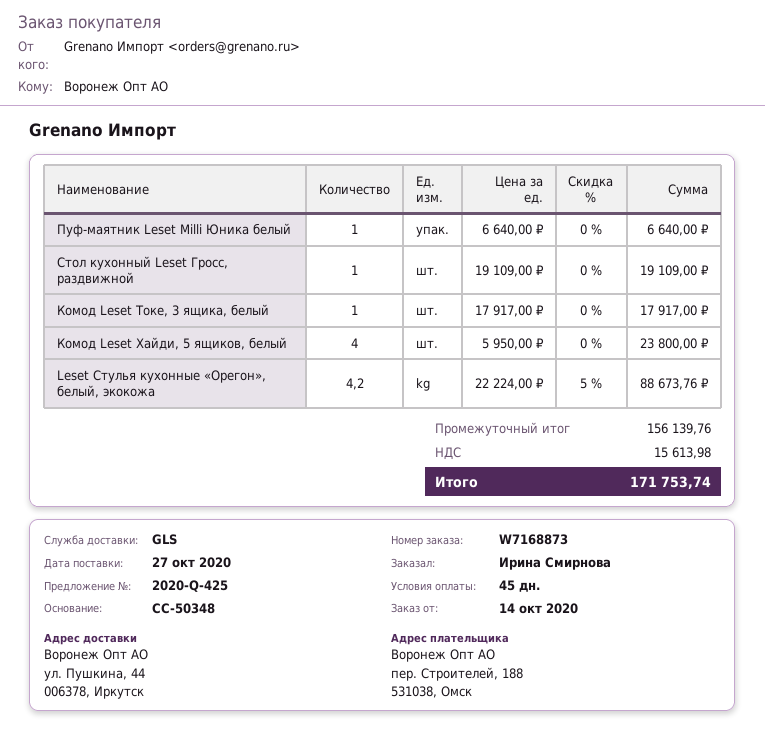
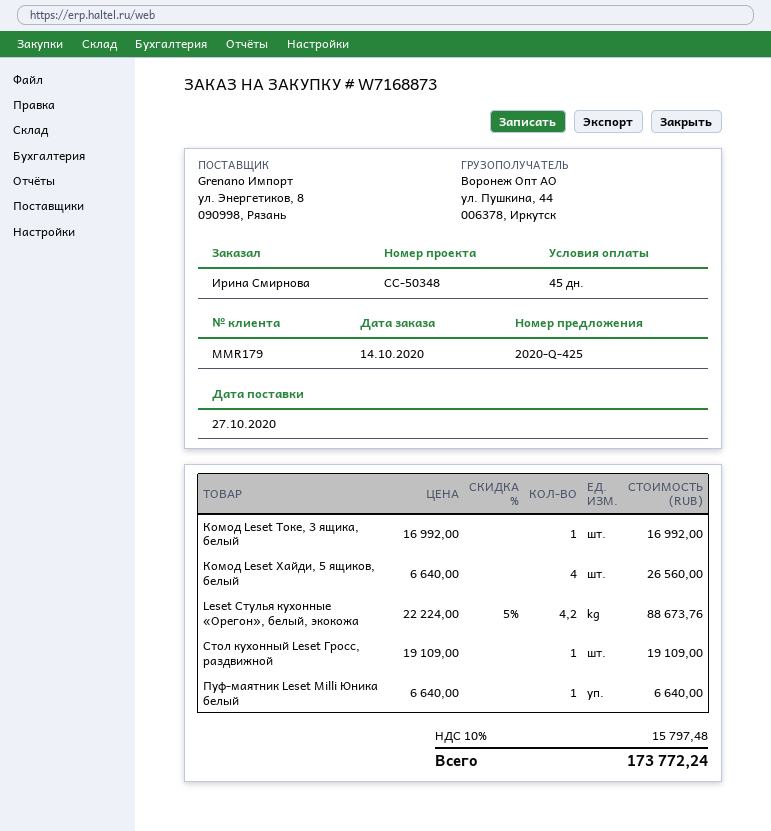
Комод Leset Токе, 3 ящика, белый: 1 x 17917.00 = 17917.00 -> 1 x 16992.00 = 16992.00
Комод Leset Хайди, 5 ящиков, белый: 4 x 5950.00 = 23800.00 -> 4 x 6640.00 = 26560.00
tax: 15613.98 -> 15797.48
total: 171753.74 -> 173772.24

